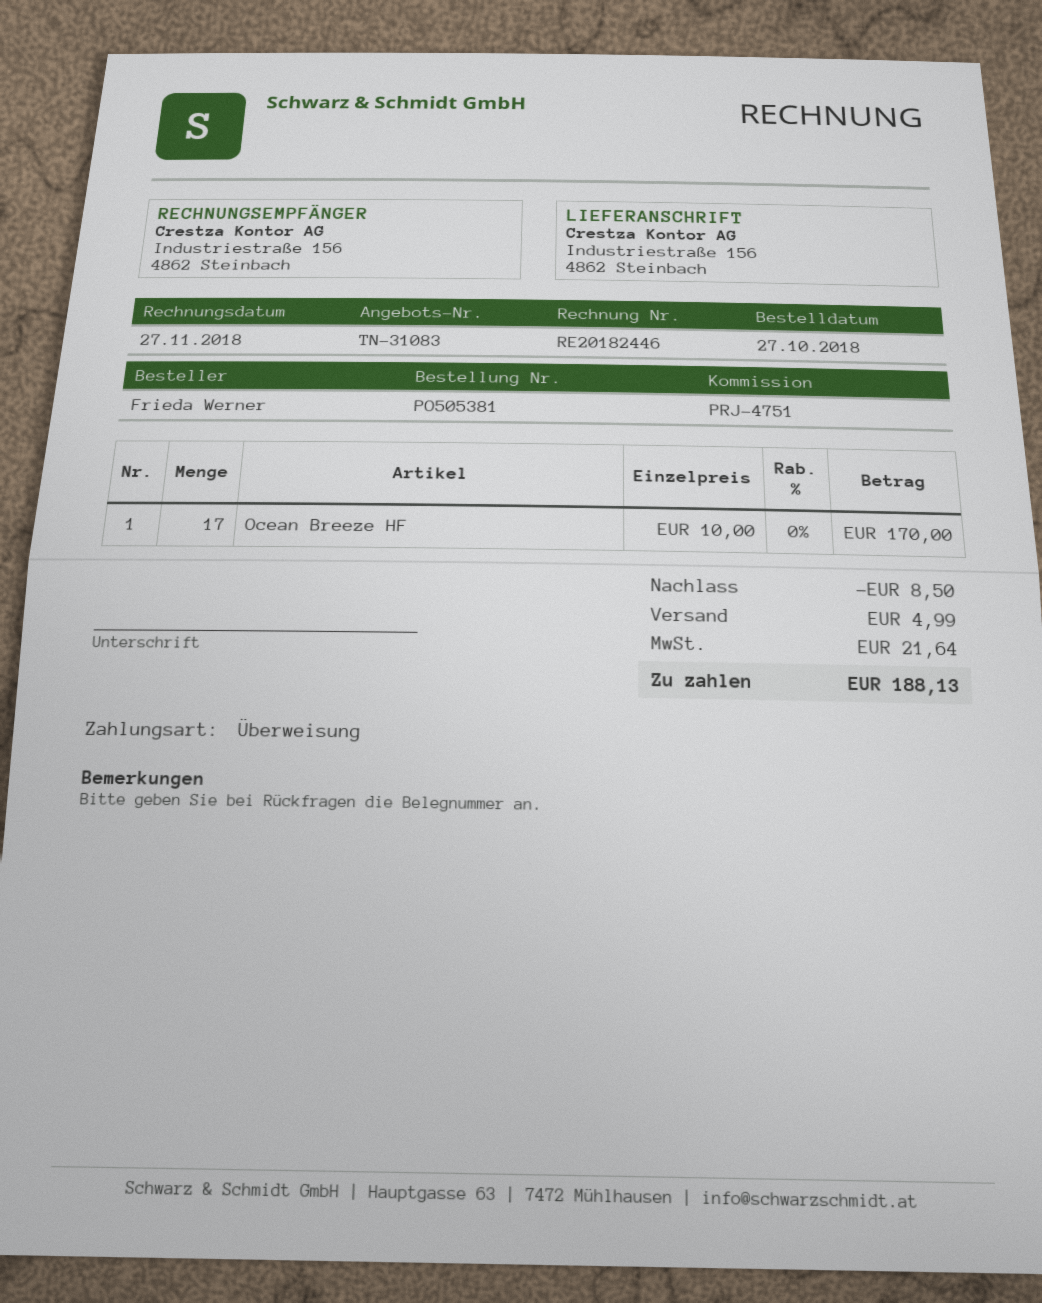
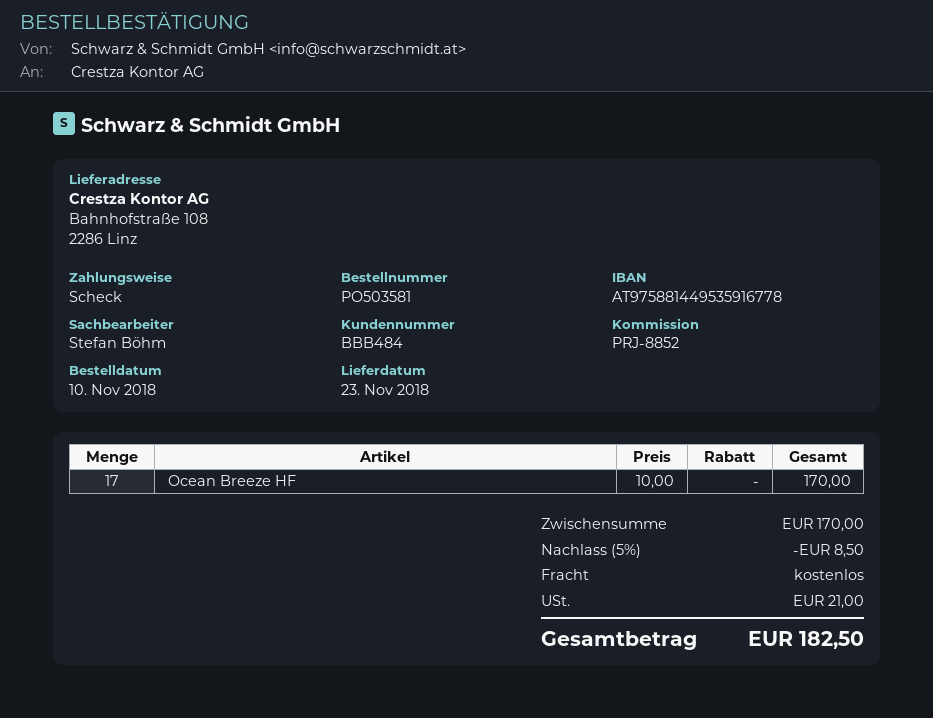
order number: PO505381 -> PO503581
order date: 2018-10-27 -> 2018-11-10
reference: PRJ-4751 -> PRJ-8852
payment method: bank transfer -> cheque
ship to: Industriestraße 156, 4862 Steinbach -> Bahnhofstraße 108, 2286 Linz
shipping: 4.99 -> 0.00
tax: 21.64 -> 21.00
total: 188.13 -> 182.50

